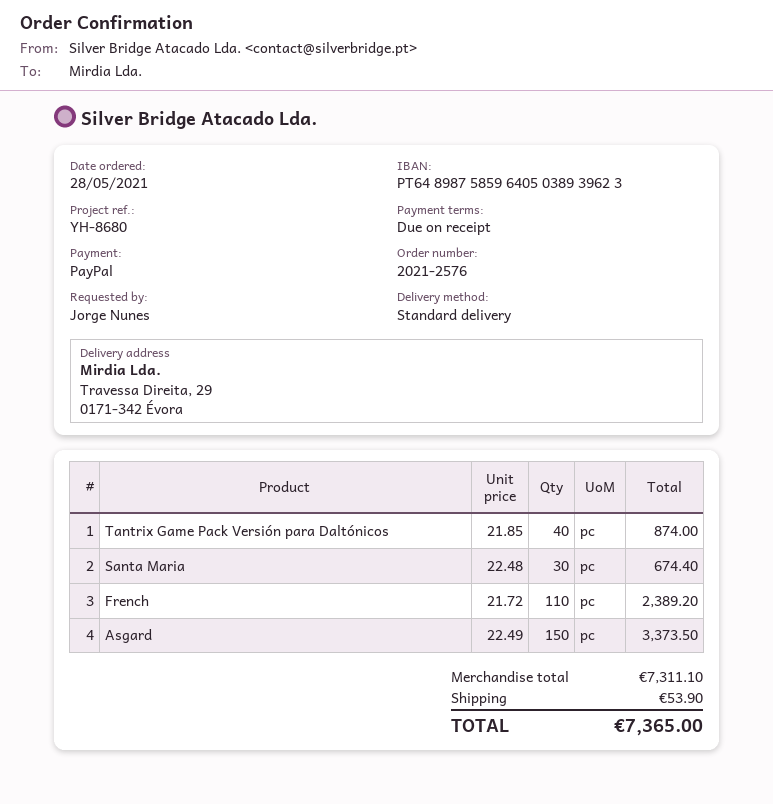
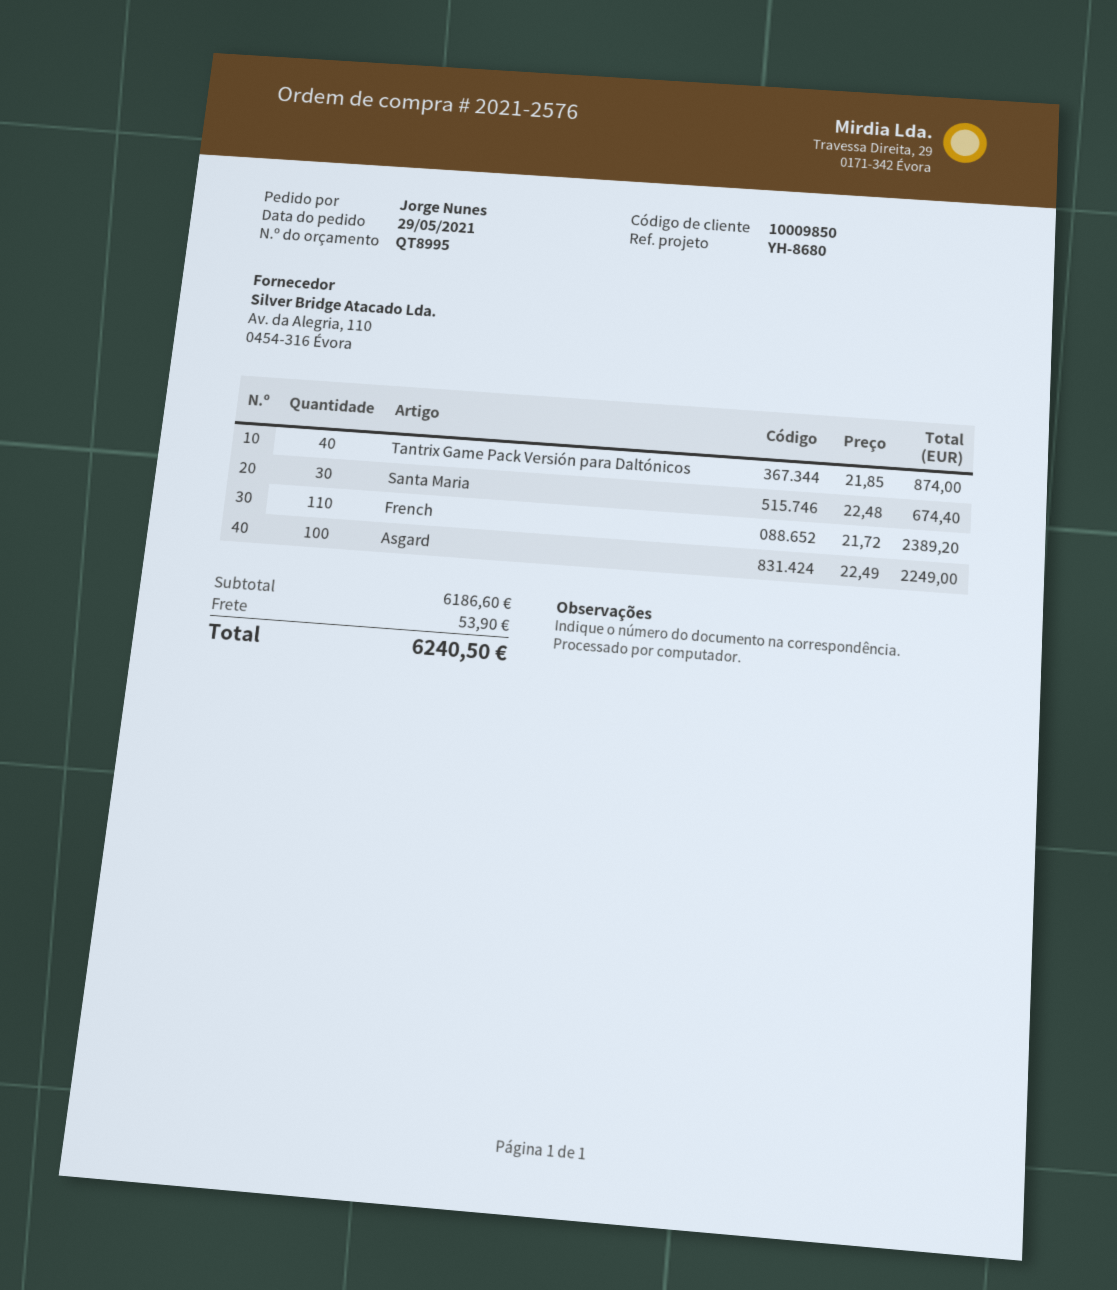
order date: 2021-05-28 -> 2021-05-29
Asgard: 150 x 22.49 = 3373.50 -> 100 x 22.49 = 2249.00
subtotal: 7311.10 -> 6186.60
total: 7365.00 -> 6240.50

